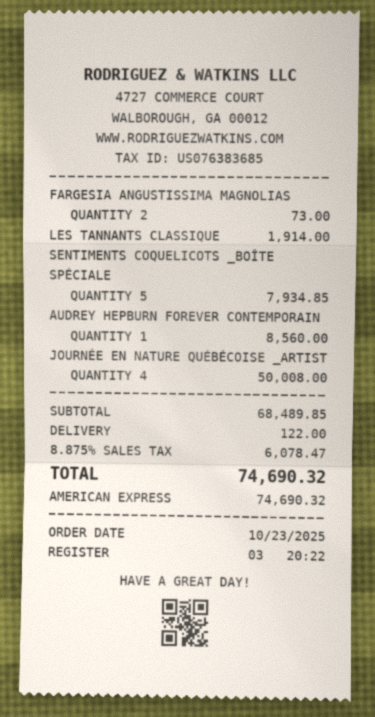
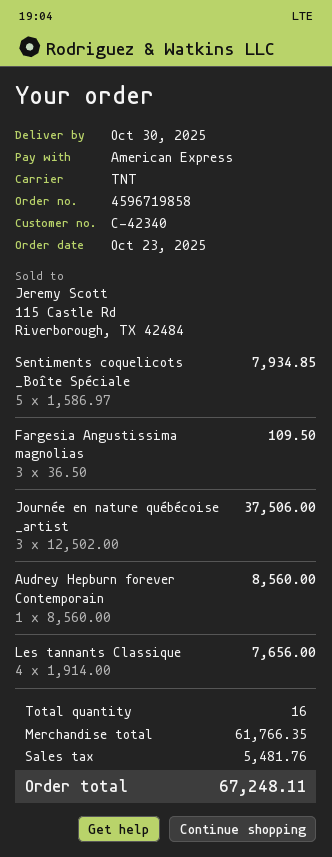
FARGESIA ANGUSTISSIMA MAGNOLIAS: 2 for 73.00 -> 3 for 109.50
LES TANNANTS CLASSIQUE: 1 for 1914.00 -> 4 for 7656.00
JOURNÉE EN NATURE QUÉBÉCOISE _ARTIST: 4 for 50008.00 -> 3 for 37506.00
subtotal: 68489.85 -> 61766.35
shipping: 122.00 -> none
tax: 6078.47 -> 5481.76
total: 74690.32 -> 67248.11

